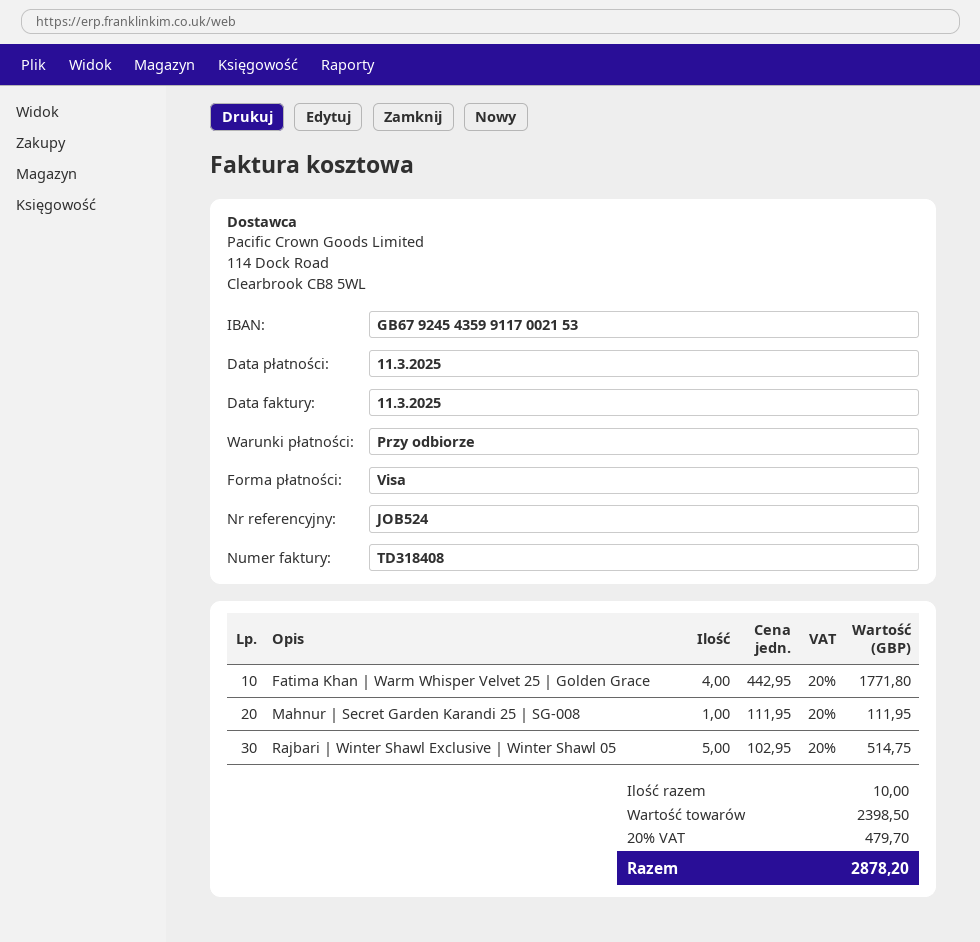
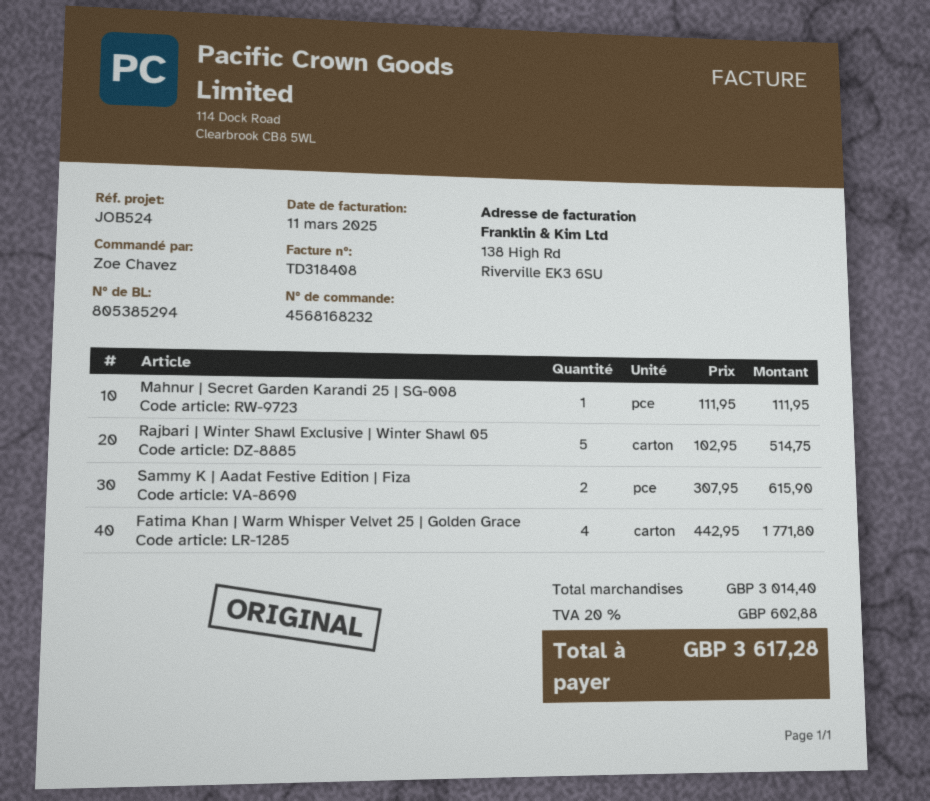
Sammy K | Aadat Festive Edition | Fiza: none -> 2 x 307.95 = 615.90
subtotal: 2398.50 -> 3014.40
tax: 20% = 479.70 -> 20% = 602.88
total: 2878.20 -> 3617.28

